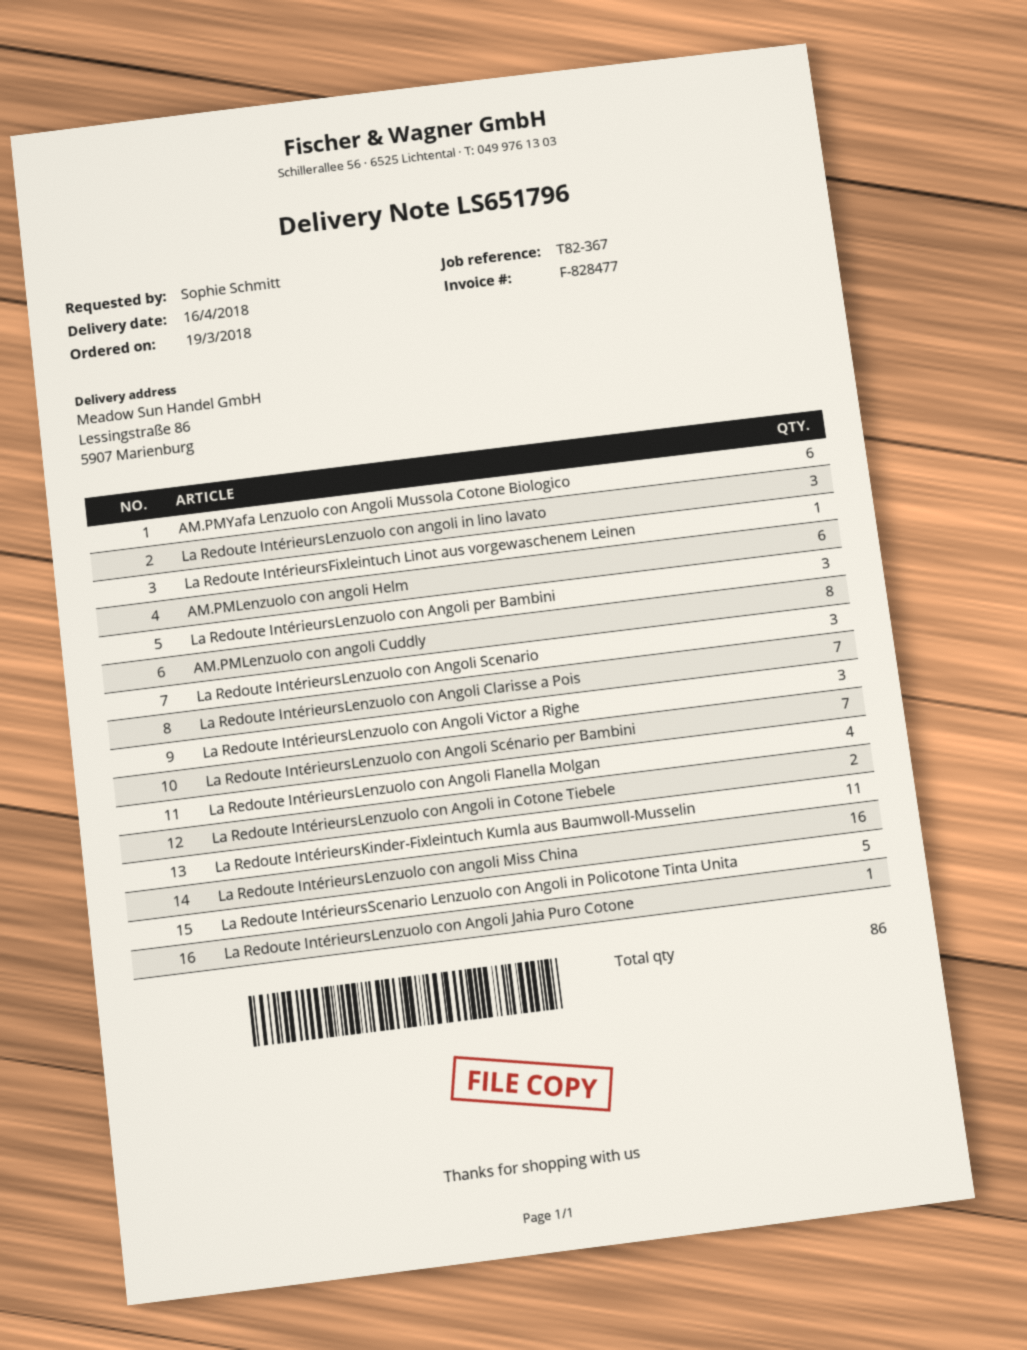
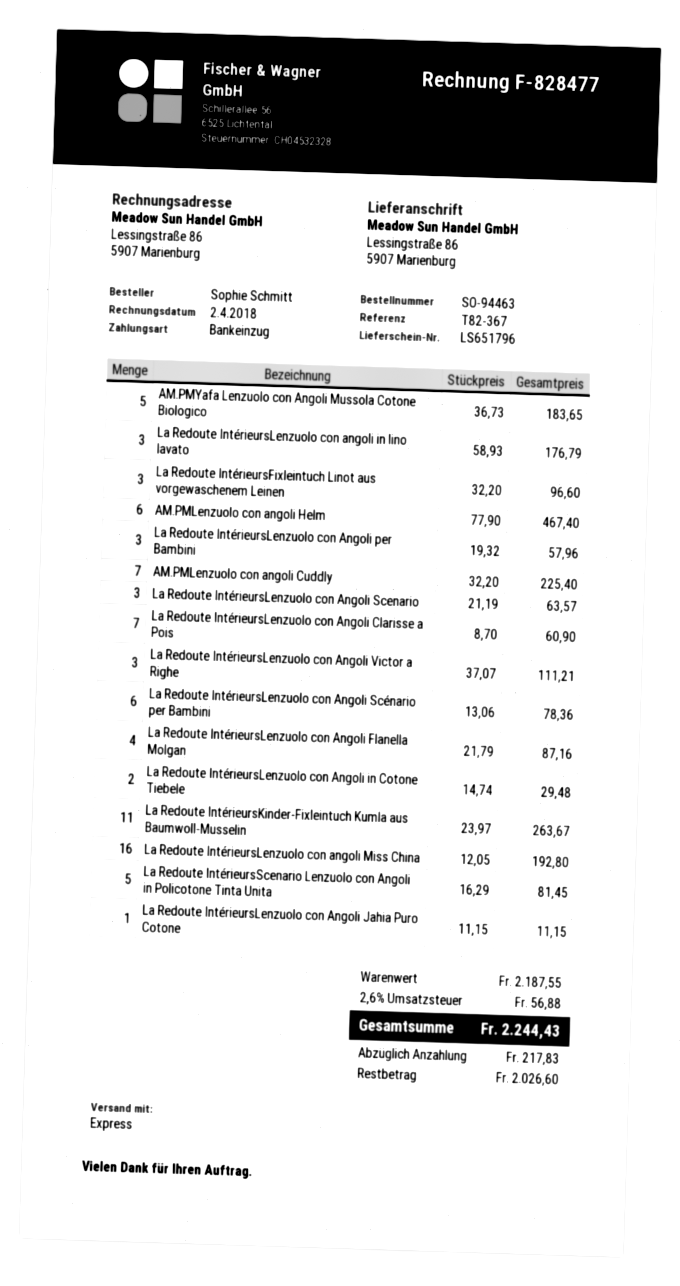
AM.PMYafa Lenzuolo con Angoli Mussola Cotone Biologico: 6 -> 5
La Redoute IntérieursFixleintuch Linot aus vorgewaschenem Leinen: 1 -> 3
AM.PMLenzuolo con angoli Cuddly: 8 -> 7
La Redoute IntérieursLenzuolo con Angoli Scénario per Bambini: 7 -> 6

